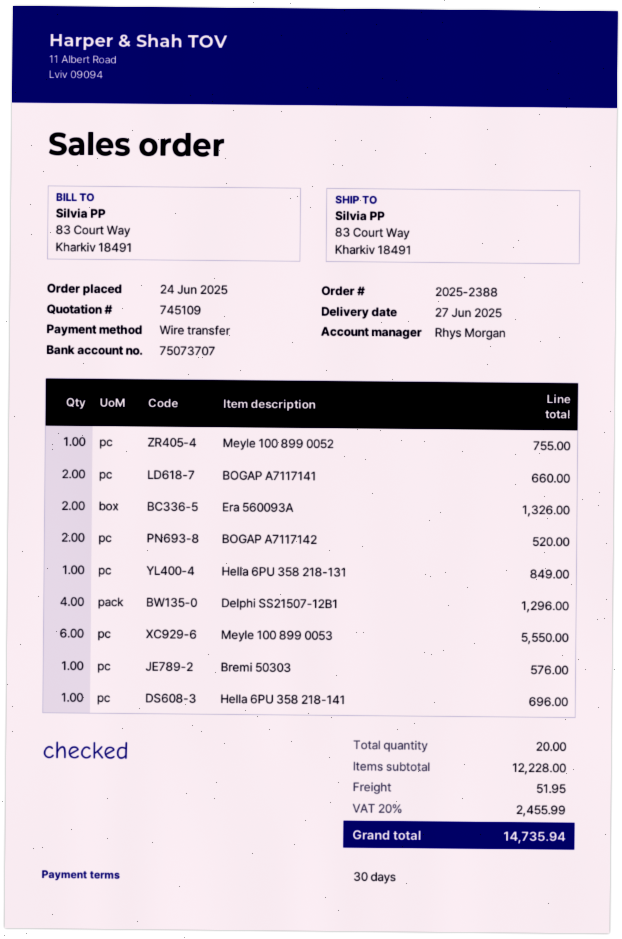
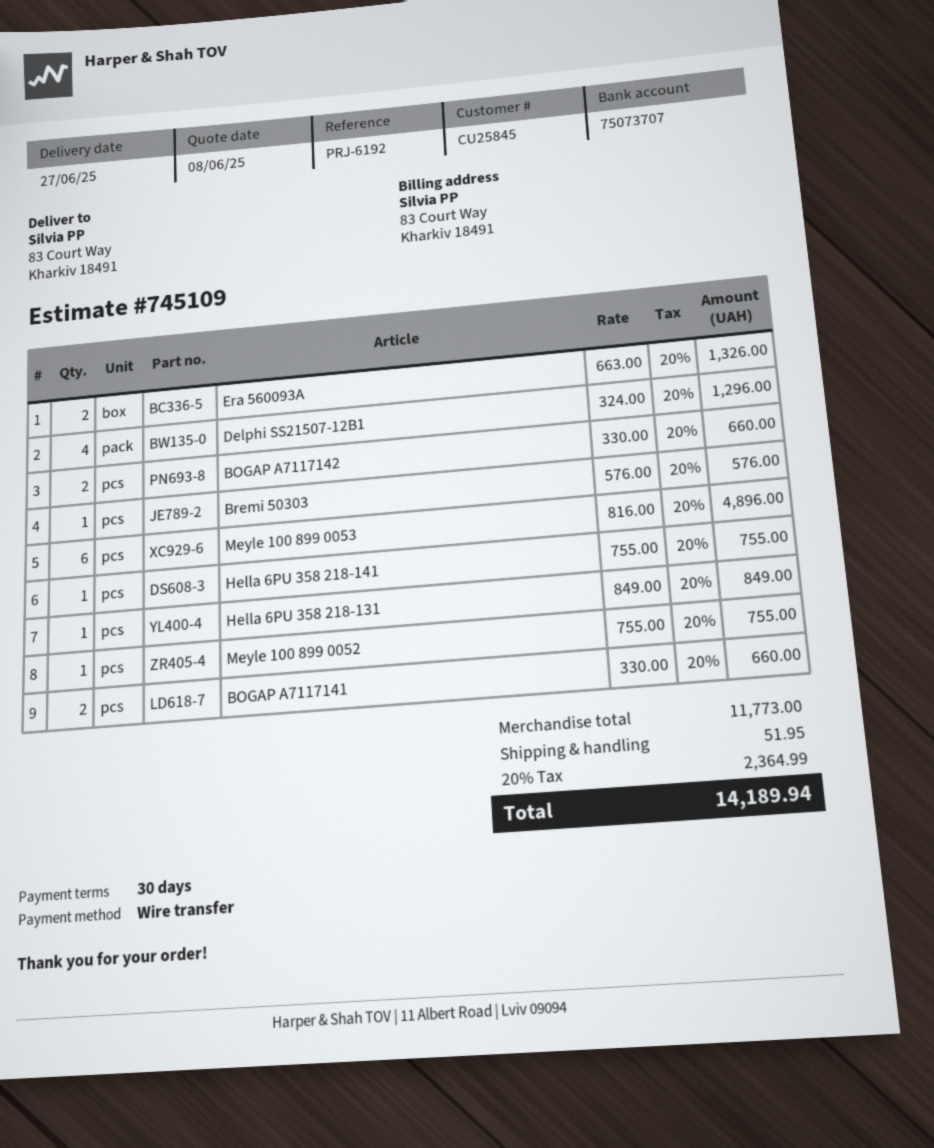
BOGAP A7117142: 2 for 520.00 -> 2 for 660.00
Meyle 100 899 0053: 6 for 5550.00 -> 6 for 4896.00
Hella 6PU 358 218-141: 1 for 696.00 -> 1 for 755.00
subtotal: 12228.00 -> 11773.00
tax: 20% = 2455.99 -> 20% = 2364.99
total: 14735.94 -> 14189.94

